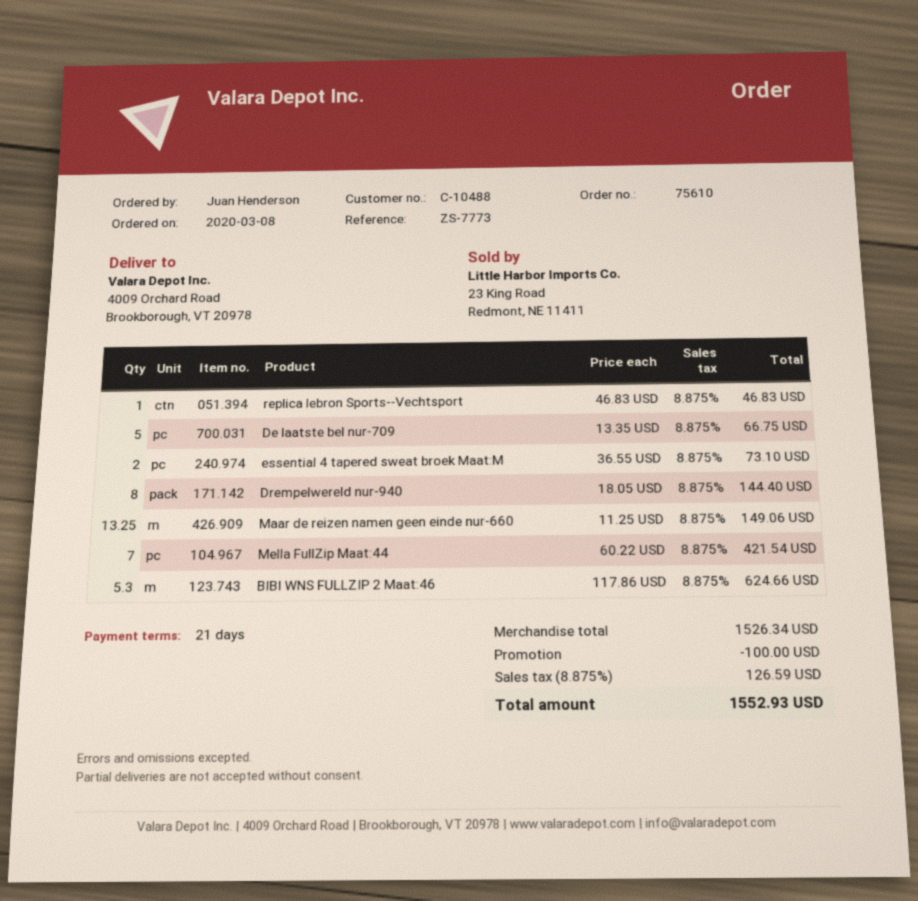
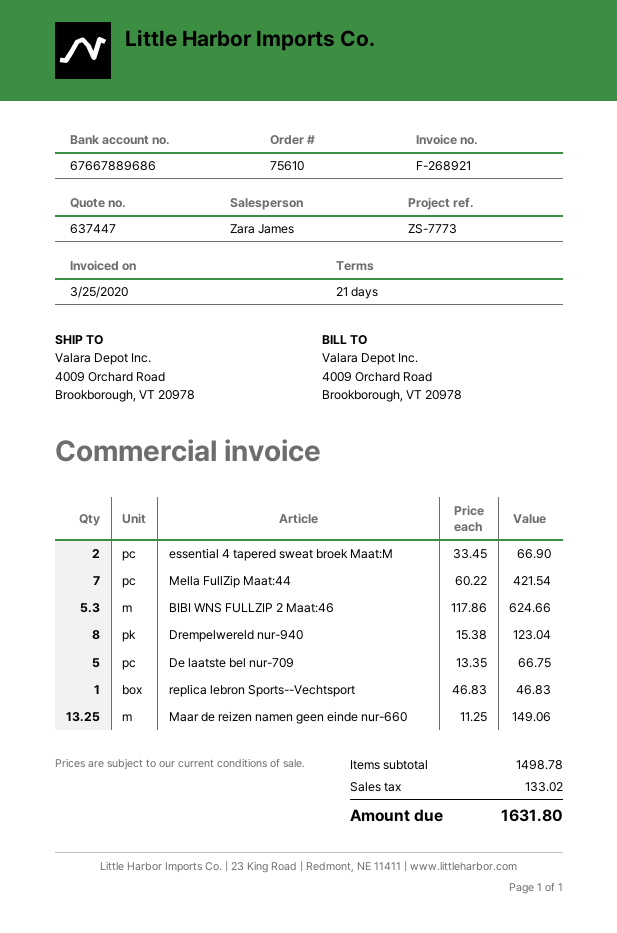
essential 4 tapered sweat broek Maat:M: 2 x 36.55 = 73.10 -> 2 x 33.45 = 66.90
Drempelwereld nur-940: 8 x 18.05 = 144.40 -> 8 x 15.38 = 123.04
subtotal: 1526.34 -> 1498.78
discount: 100.00 -> none
tax: 126.59 -> 133.02
total: 1552.93 -> 1631.80

